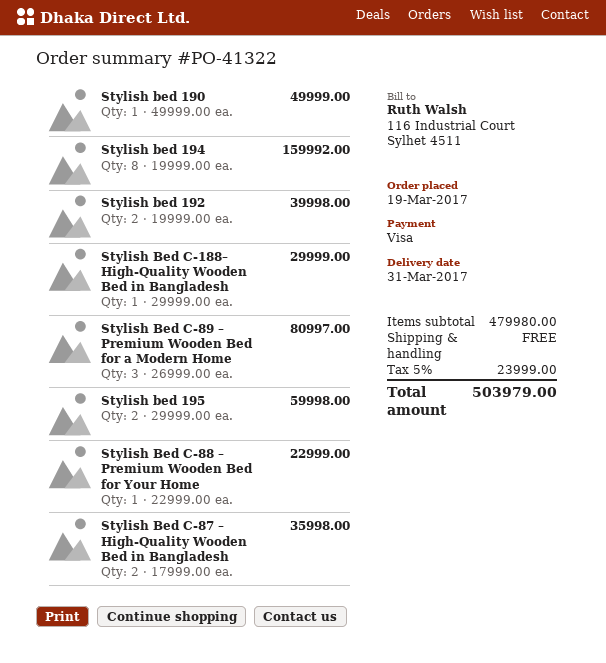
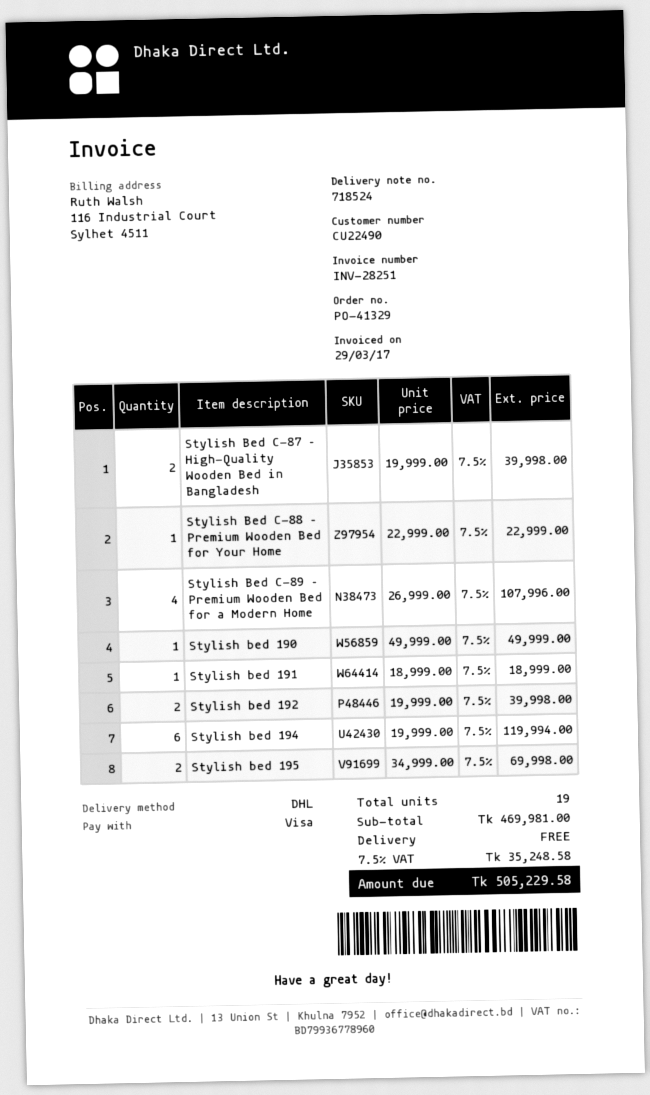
order number: PO-41322 -> PO-41329
Stylish bed 194: 8 x 19999.00 = 159992.00 -> 6 x 19999.00 = 119994.00
Stylish Bed C-188– High-Quality Wooden Bed in Bangladesh: 1 x 29999.00 = 29999.00 -> none
Stylish Bed C-89 – Premium Wooden Bed for a Modern Home: 3 x 26999.00 = 80997.00 -> 4 x 26999.00 = 107996.00
Stylish bed 195: 2 x 29999.00 = 59998.00 -> 2 x 34999.00 = 69998.00
Stylish Bed C-87 – High-Quality Wooden Bed in Bangladesh: 2 x 17999.00 = 35998.00 -> 2 x 19999.00 = 39998.00
Stylish bed 191: none -> 1 x 18999.00 = 18999.00
subtotal: 479980.00 -> 469981.00
tax: 5% = 23999.00 -> 7.5% = 35248.58
total: 503979.00 -> 505229.58

